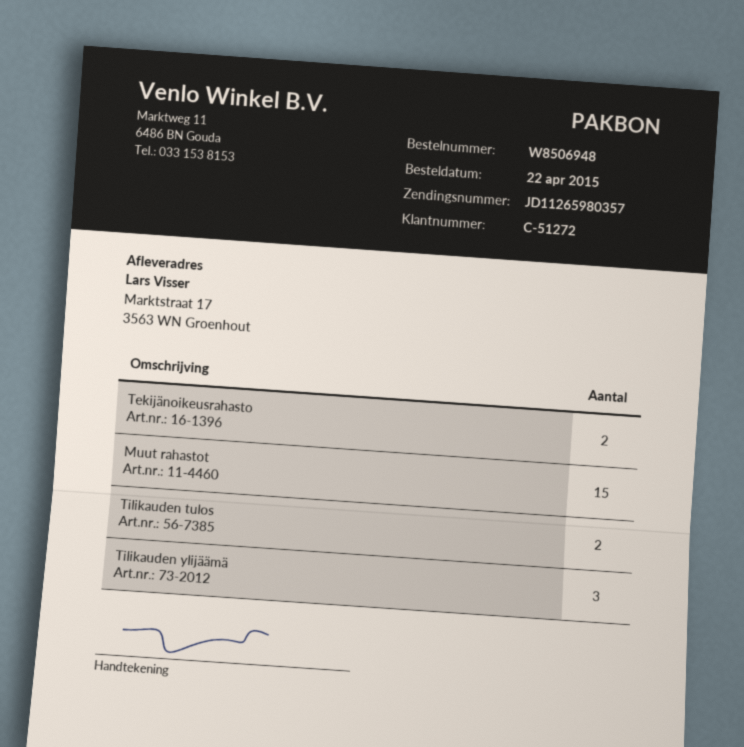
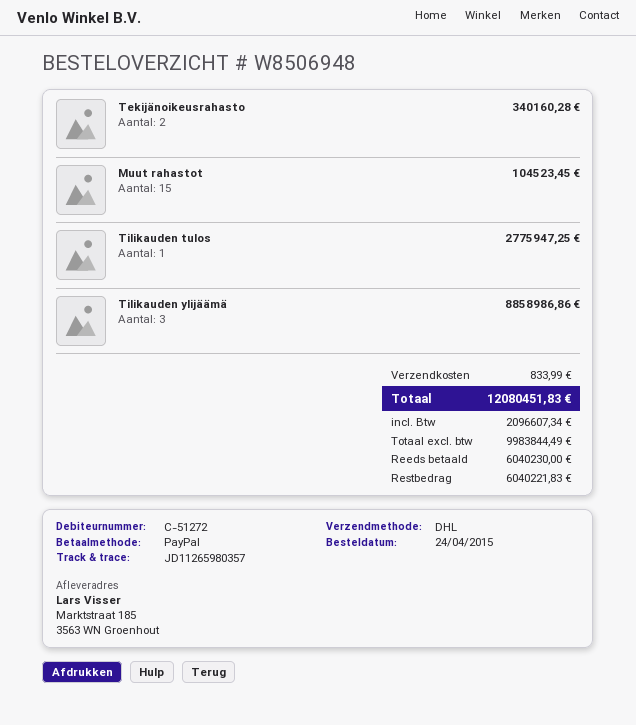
order date: 2015-04-22 -> 2015-04-24
ship to: Marktstraat 17, 3563 WN Groenhout -> Marktstraat 185, 3563 WN Groenhout
Tilikauden tulos: 2 -> 1

